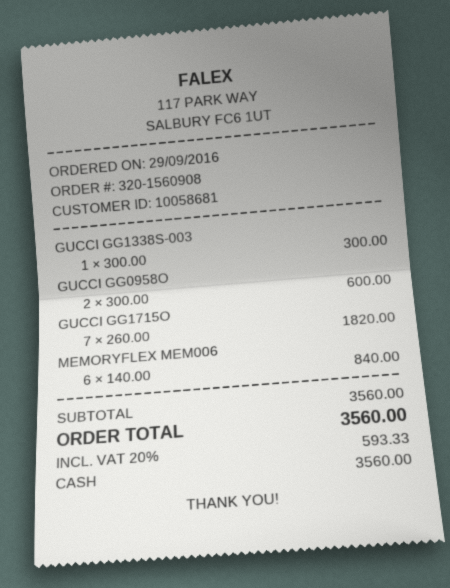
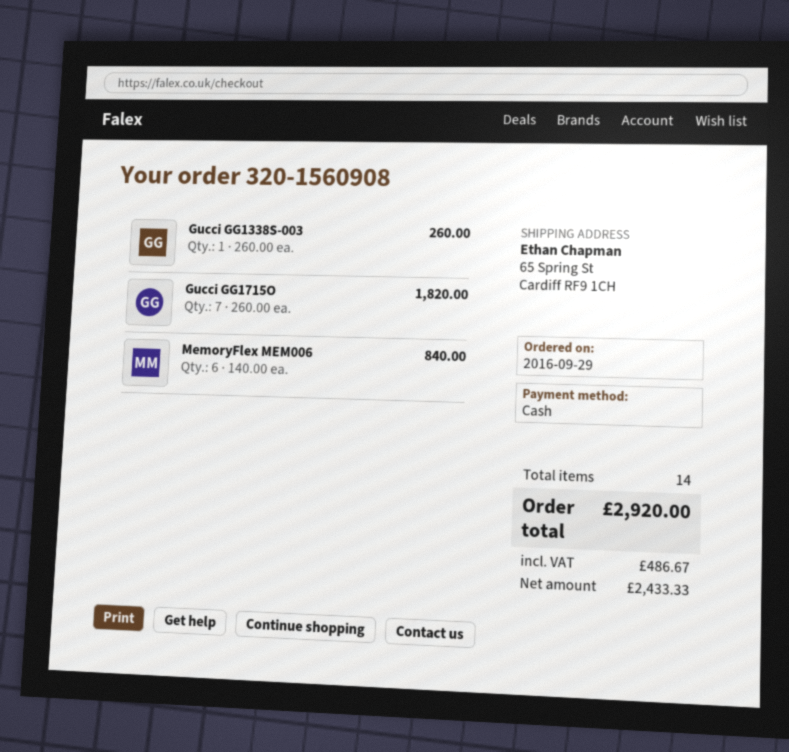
GUCCI GG1338S-003: 1 x 300.00 = 300.00 -> 1 x 260.00 = 260.00
GUCCI GG0958O: 2 x 300.00 = 600.00 -> none
tax: 593.33 -> 486.67
total: 3560.00 -> 2920.00

